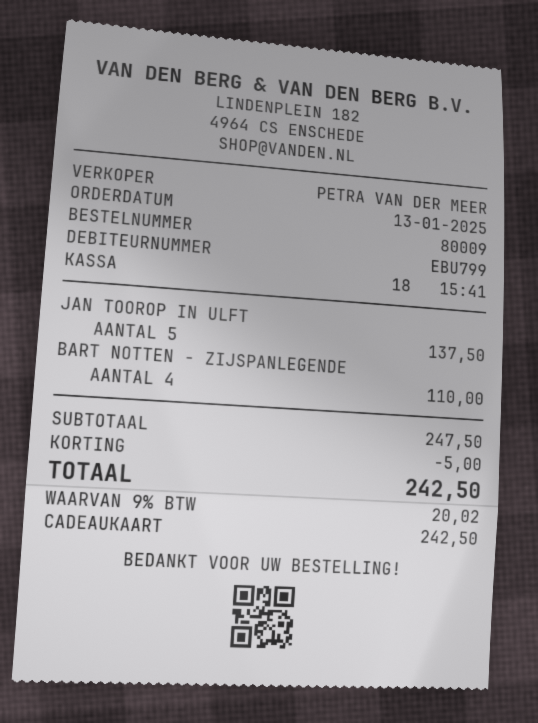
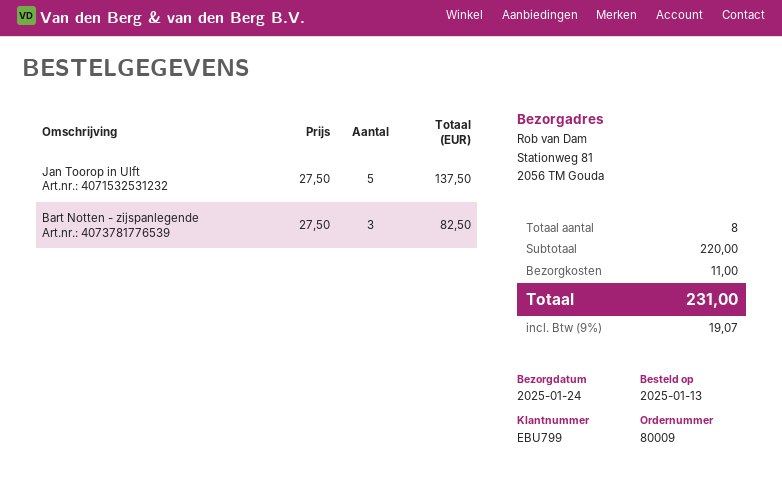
BART NOTTEN - ZIJSPANLEGENDE: 4 for 110.00 -> 3 for 82.50
subtotal: 247.50 -> 220.00
discount: 5.00 -> none
shipping: none -> 11.00
tax: 9% = 20.02 -> 9% = 19.07
total: 242.50 -> 231.00

